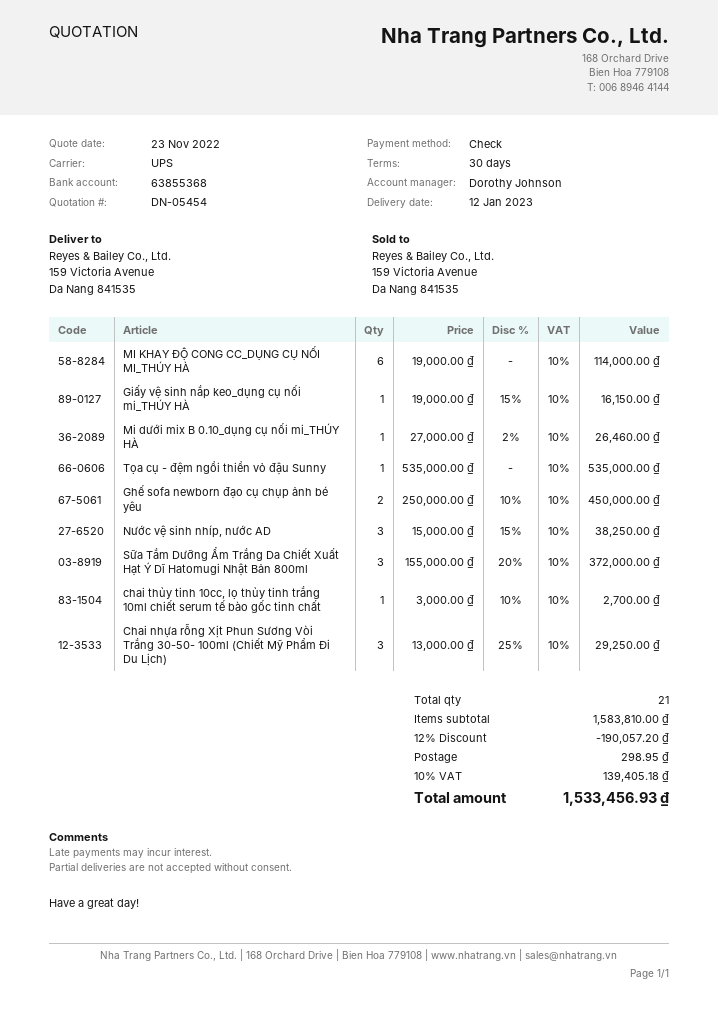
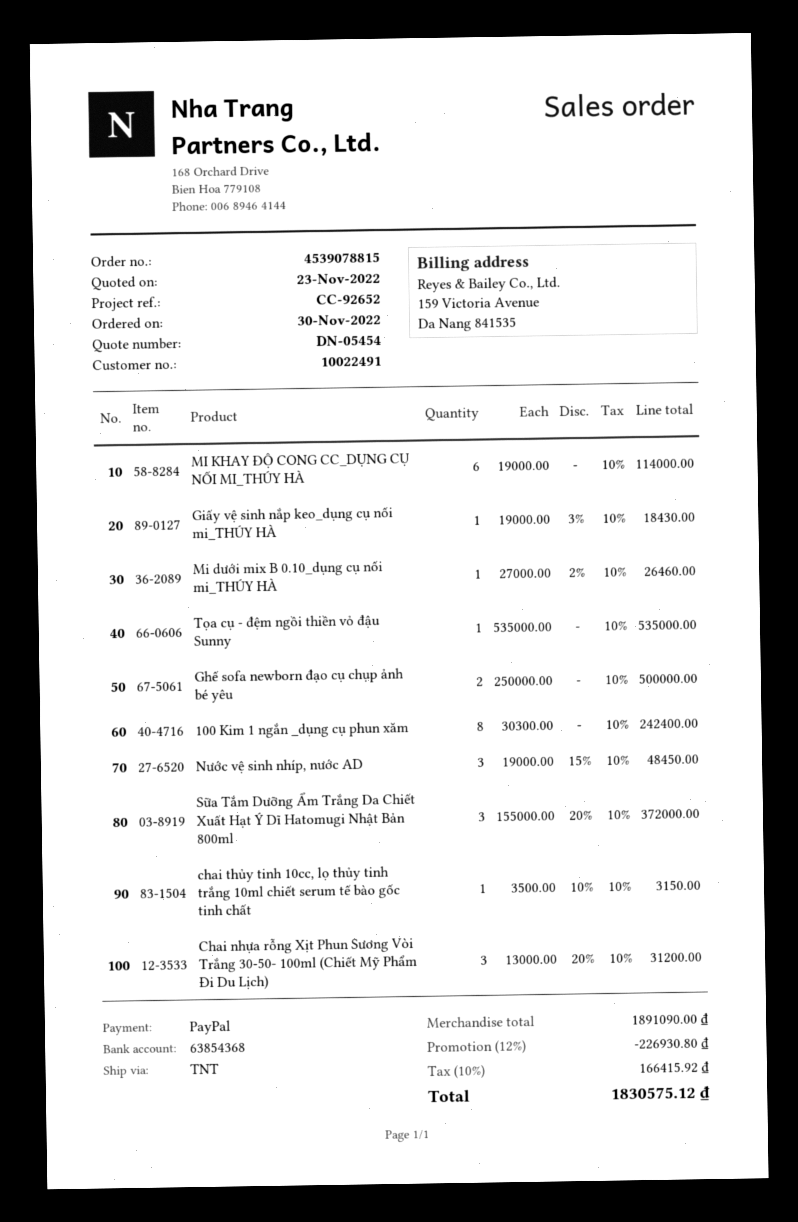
payment method: cheque -> PayPal
bank account: 63855368 -> 63854368
shipping method: UPS -> TNT
Giấy vệ sinh nắp keo_dụng cụ nối mi_THÚY HÀ: 1 x 19000.00 - 15% = 16150.00 -> 1 x 19000.00 - 3% = 18430.00
Ghế sofa newborn đạo cụ chụp ảnh bé yêu: 2 x 250000.00 - 10% = 450000.00 -> 2 x 250000.00 = 500000.00
Nước vệ sinh nhíp, nước AD: 3 x 15000.00 - 15% = 38250.00 -> 3 x 19000.00 - 15% = 48450.00
chai thủy tinh 10cc, lọ thủy tinh trắng 10ml chiết serum tế bào gốc tinh chất: 1 x 3000.00 - 10% = 2700.00 -> 1 x 3500.00 - 10% = 3150.00
Chai nhựa rỗng Xịt Phun Sương Vòi Trắng 30-50- 100ml (Chiết Mỹ Phẩm Đi Du Lịch): 3 x 13000.00 - 25% = 29250.00 -> 3 x 13000.00 - 20% = 31200.00
100 Kim 1 ngắn _dụng cụ phun xăm: none -> 8 x 30300.00 = 242400.00
subtotal: 1583810.00 -> 1891090.00
discount: 12% = 190057.20 -> 12% = 226930.80
shipping: 298.95 -> none
tax: 10% = 139405.18 -> 10% = 166415.92
total: 1533456.93 -> 1830575.12

